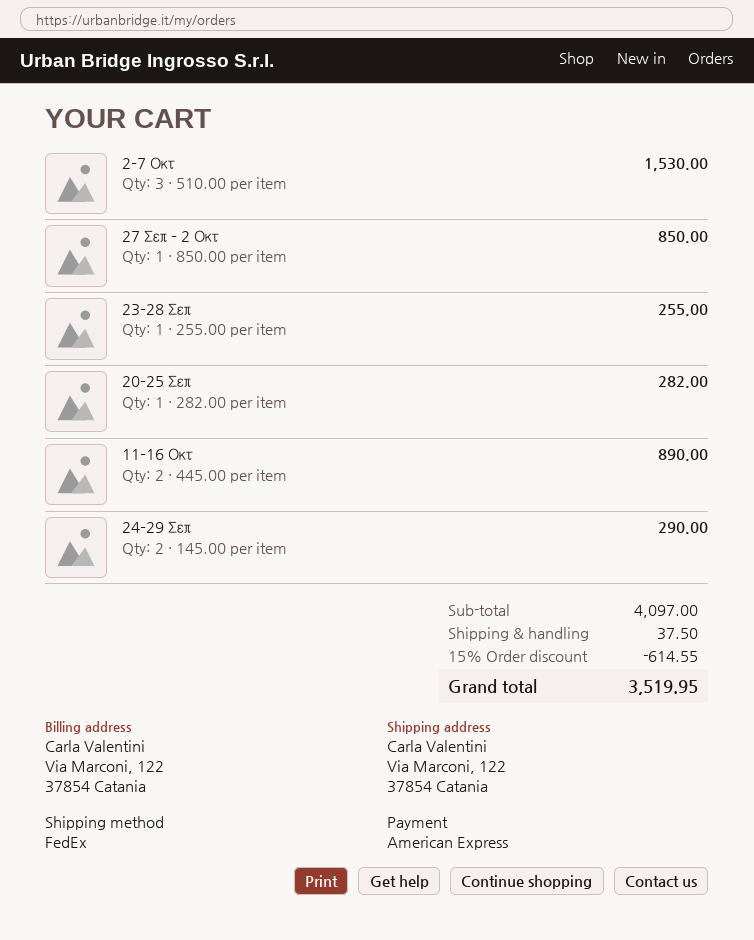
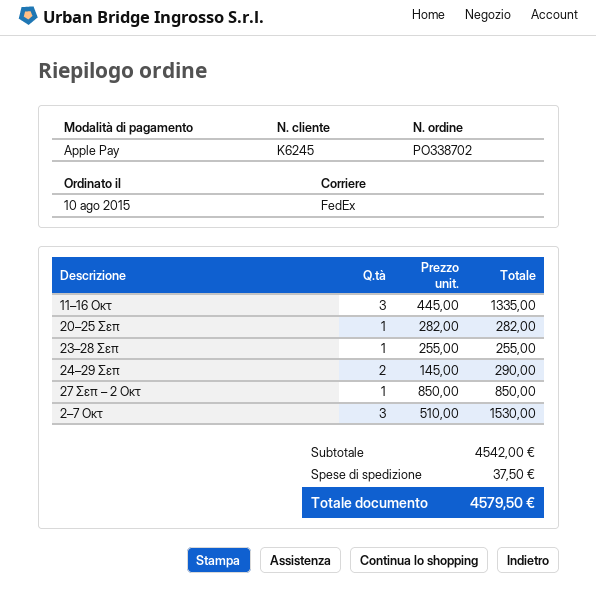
payment method: American Express -> Apple Pay
11–16 Οκτ: 2 x 445.00 = 890.00 -> 3 x 445.00 = 1335.00
subtotal: 4097.00 -> 4542.00
discount: 15% = 614.55 -> none
total: 3519.95 -> 4579.50

